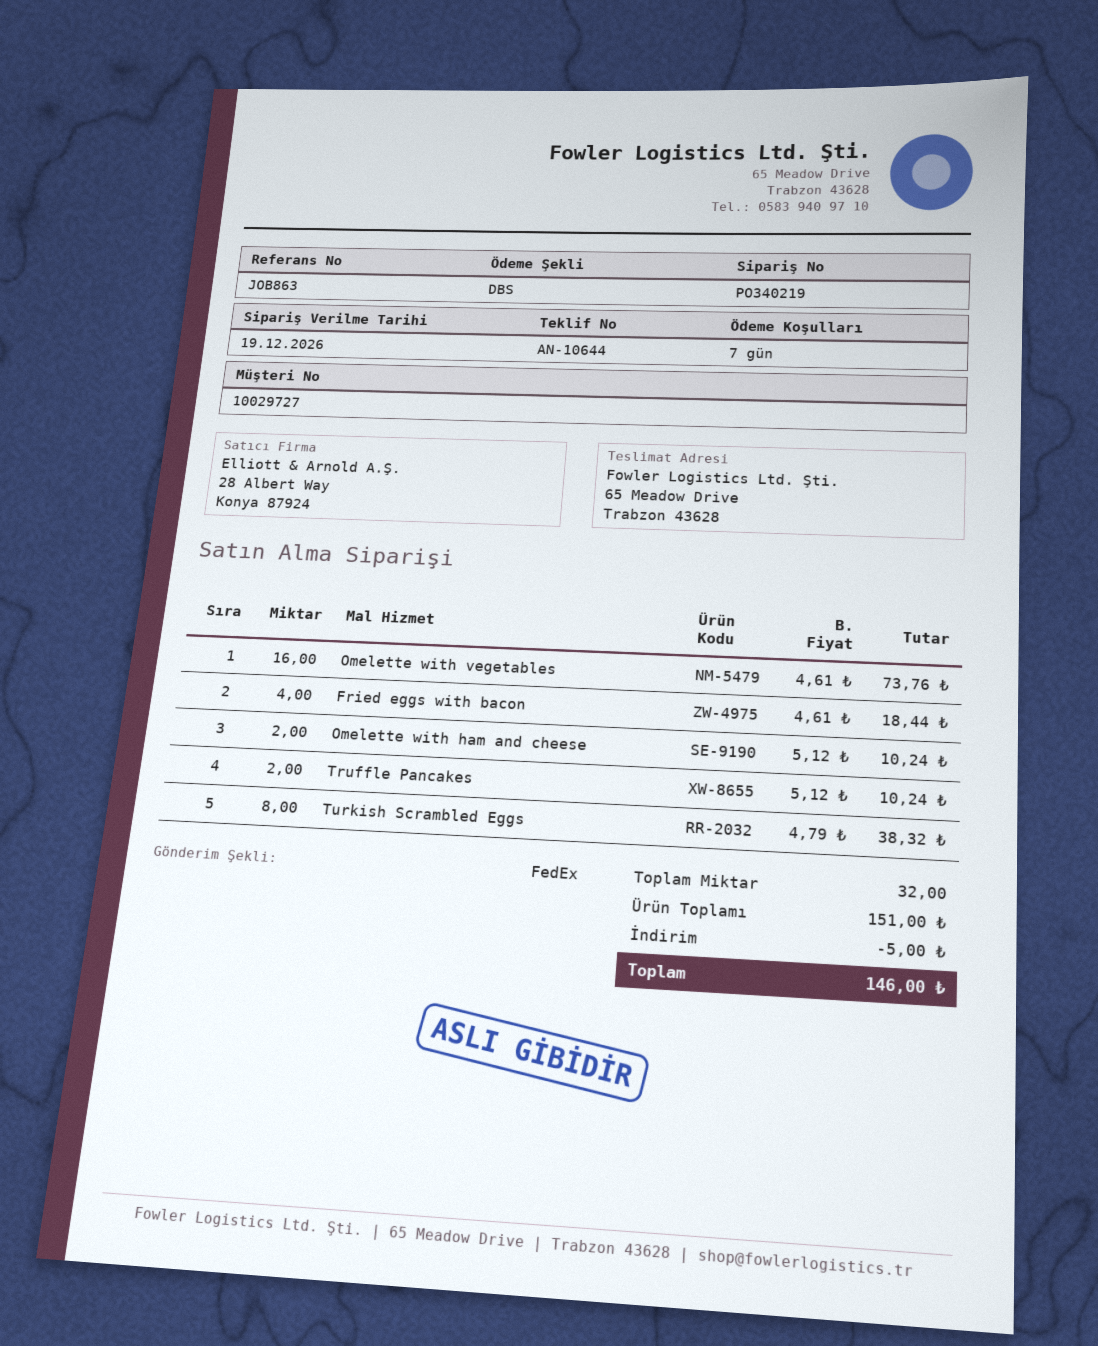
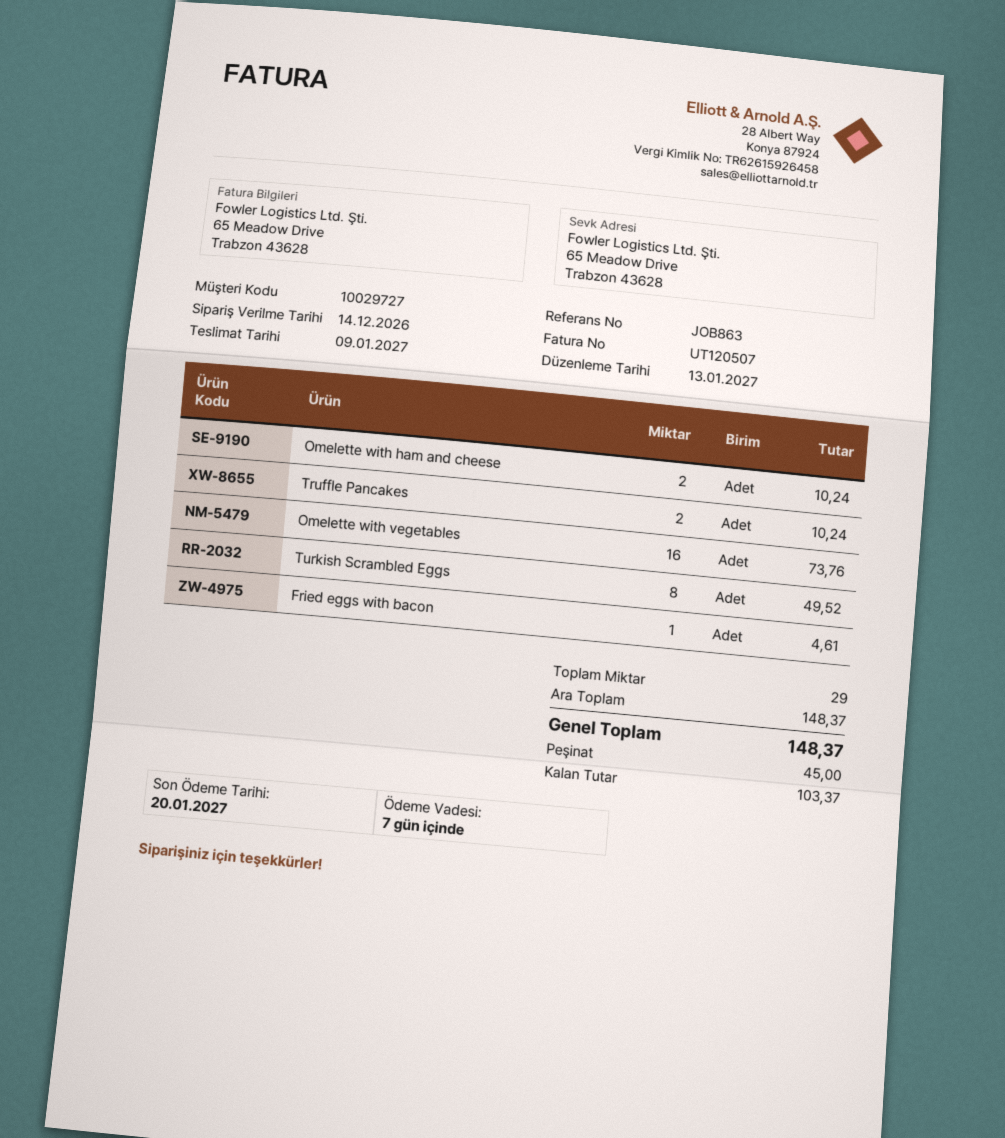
order date: 2026-12-19 -> 2026-12-14
Fried eggs with bacon: 4 for 18.44 -> 1 for 4.61
Turkish Scrambled Eggs: 8 for 38.32 -> 8 for 49.52
total quantity: 32 -> 29
subtotal: 151.00 -> 148.37
discount: 5.00 -> none
total: 146.00 -> 148.37

